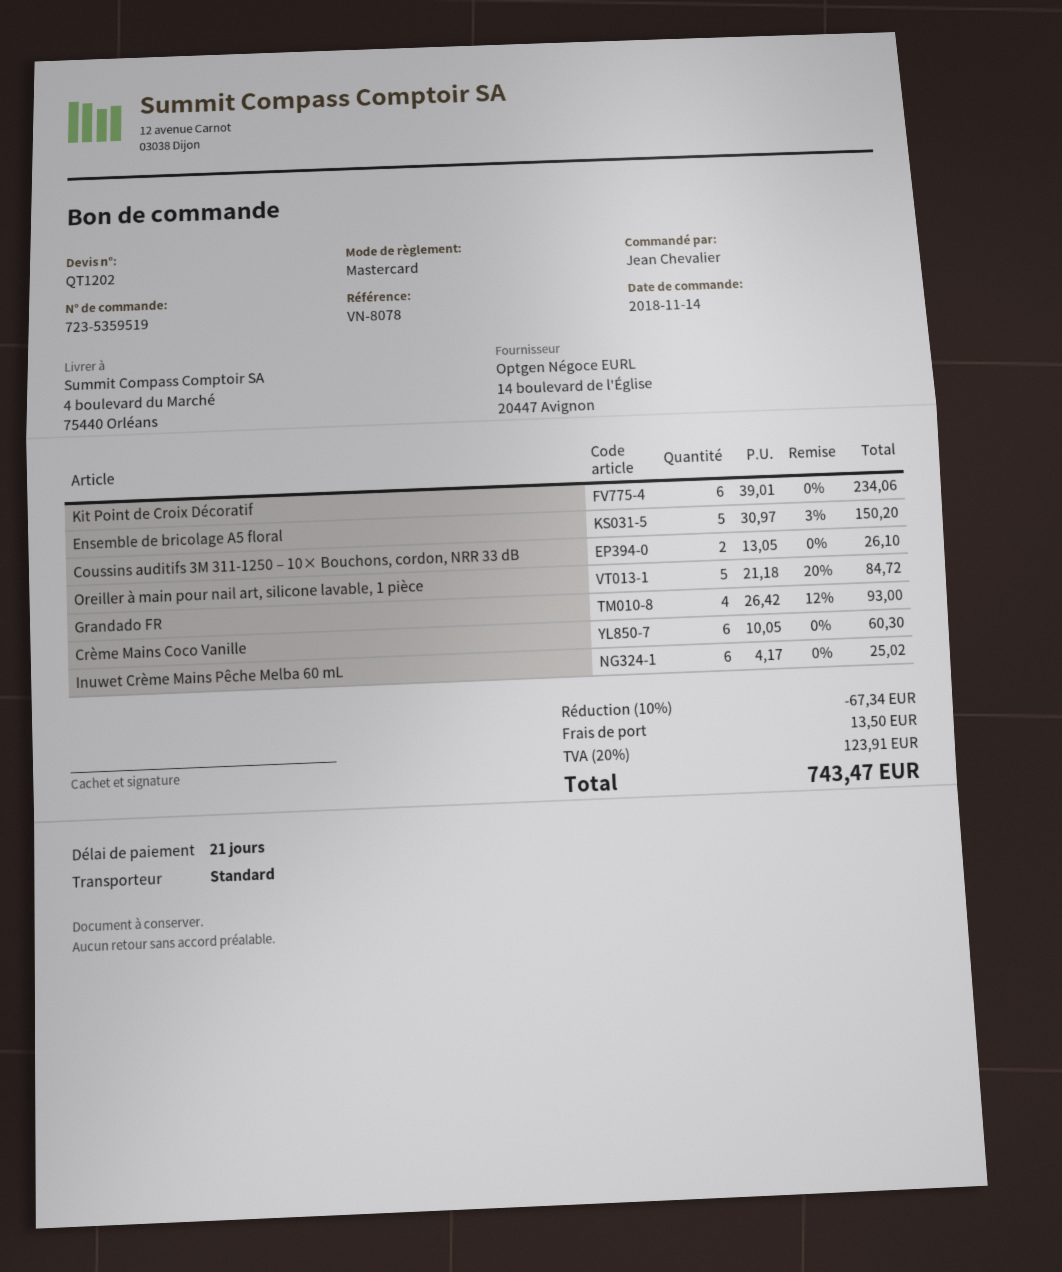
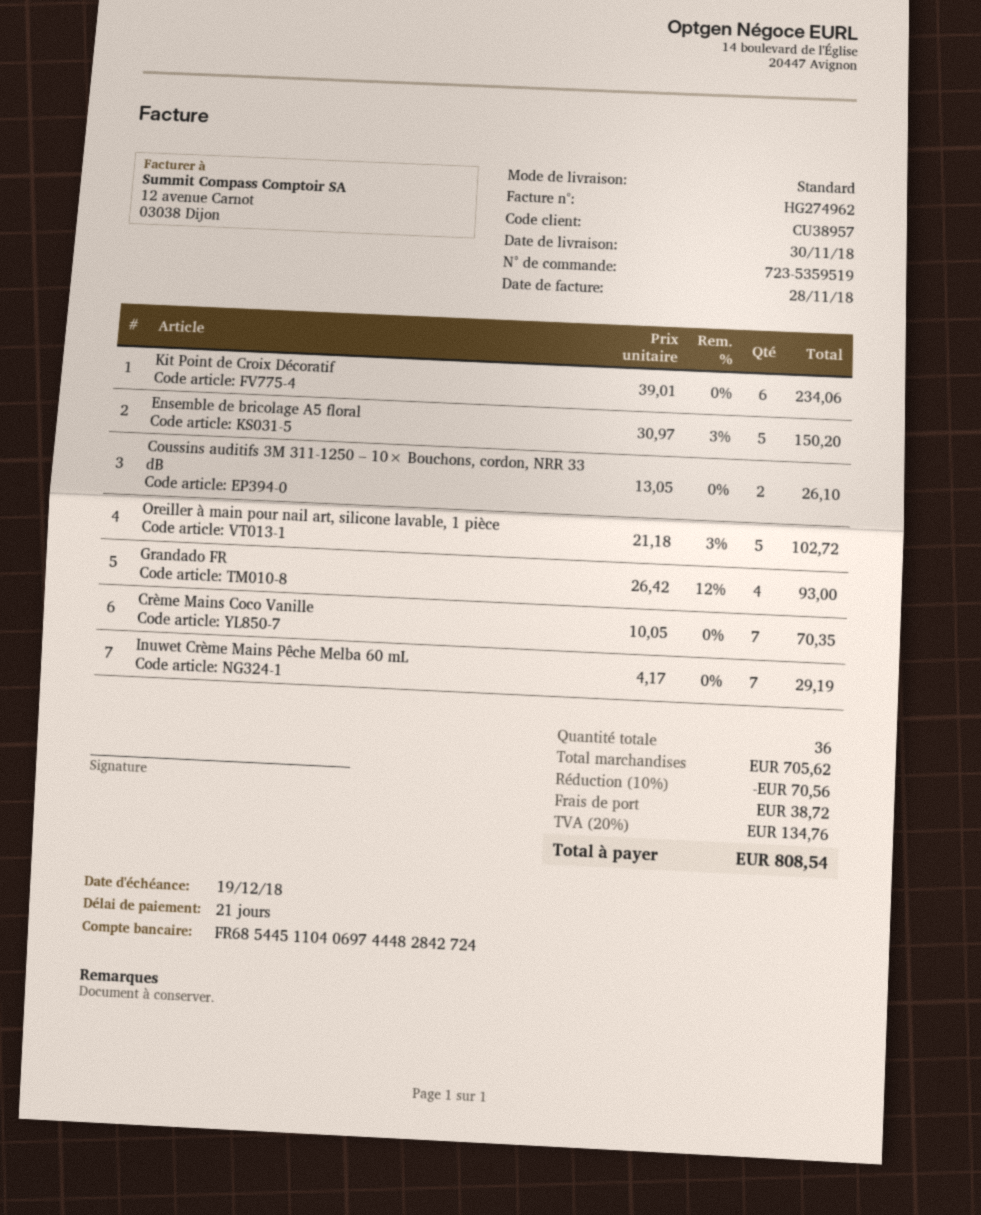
Oreiller à main pour nail art, silicone lavable, 1 pièce: 5 x 21.18 - 20% = 84.72 -> 5 x 21.18 - 3% = 102.72
Crème Mains Coco Vanille: 6 x 10.05 = 60.30 -> 7 x 10.05 = 70.35
Inuwet Crème Mains Pêche Melba 60 mL: 6 x 4.17 = 25.02 -> 7 x 4.17 = 29.19
discount: 10% = 67.34 -> 10% = 70.56
shipping: 13.50 -> 38.72
tax: 20% = 123.91 -> 20% = 134.76
total: 743.47 -> 808.54

